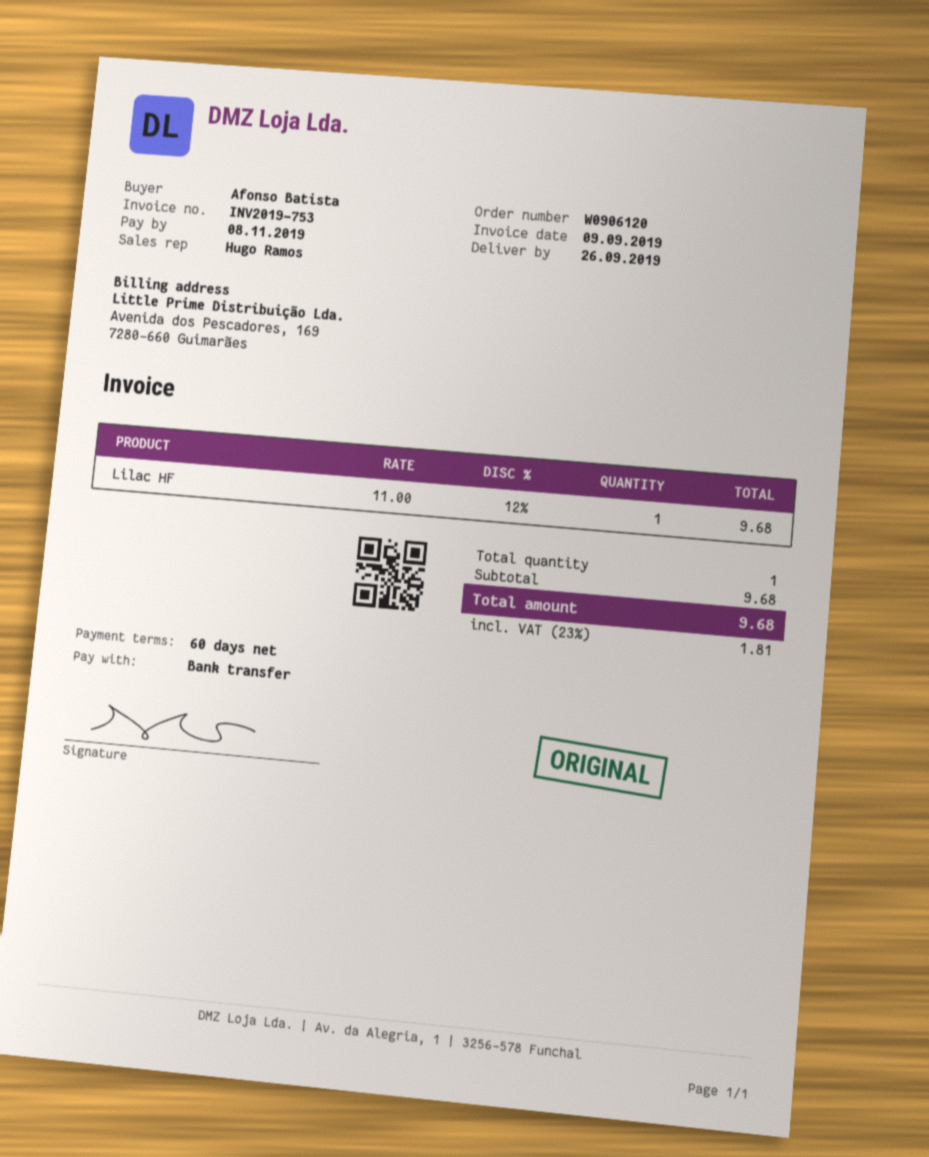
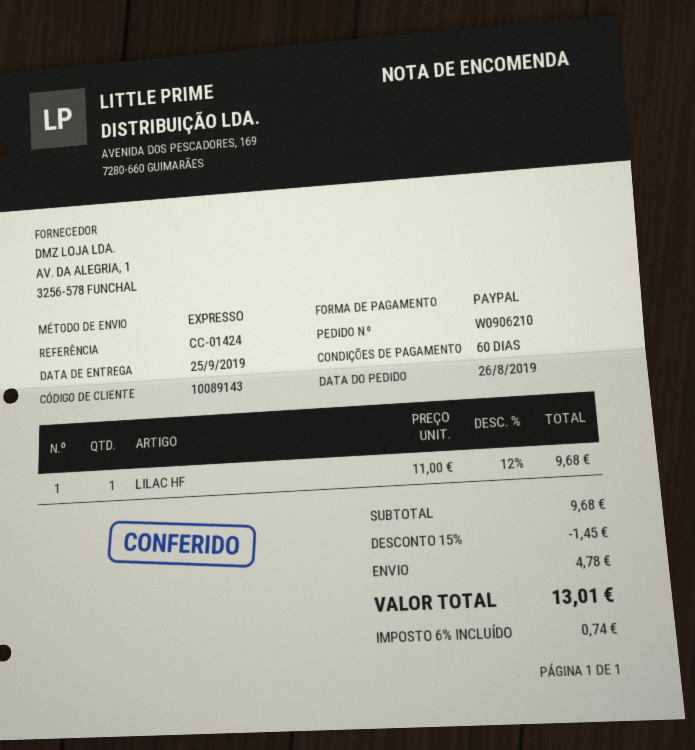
order number: W0906120 -> W0906210
delivery date: 2019-09-26 -> 2019-09-25
payment method: bank transfer -> PayPal
discount: none -> 15% = 1.45
shipping: none -> 4.78
tax: 23% = 1.81 -> 6% = 0.74
total: 9.68 -> 13.01

